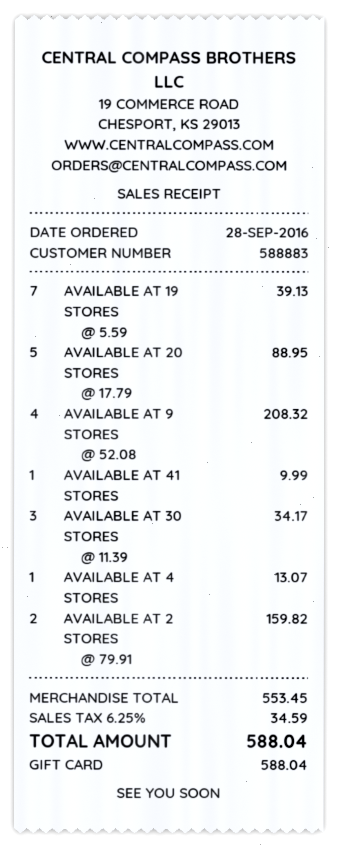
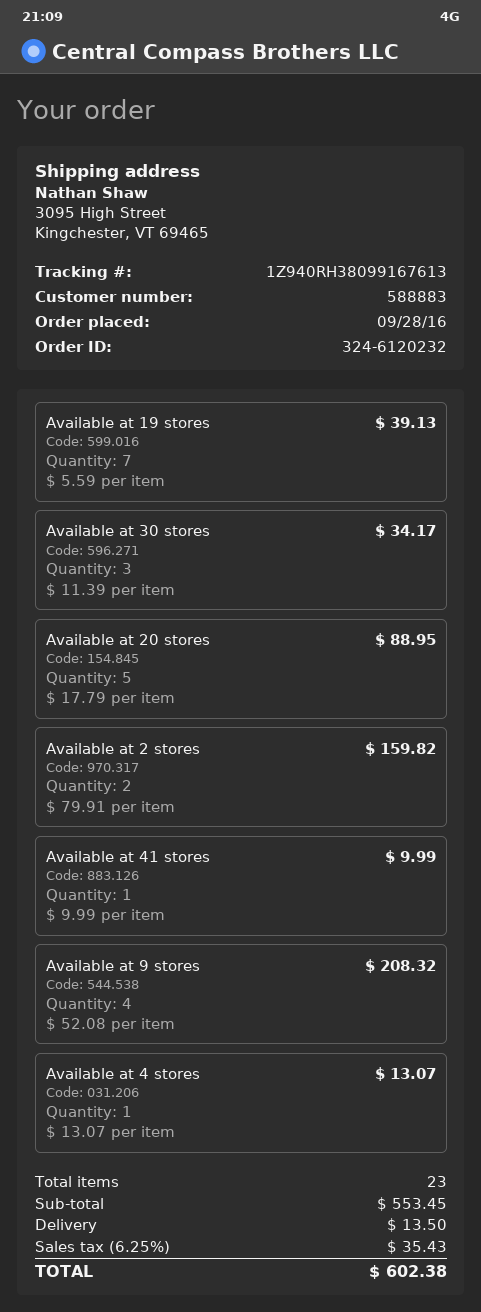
shipping: none -> 13.50
tax: 6.25% = 34.59 -> 6.25% = 35.43
total: 588.04 -> 602.38

